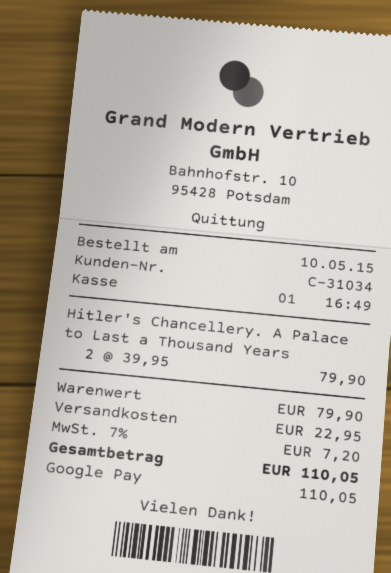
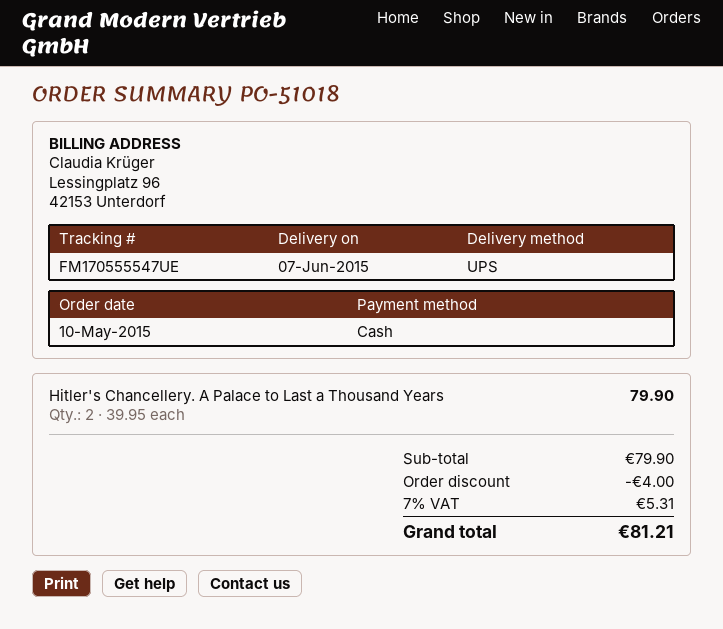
payment method: Google Pay -> cash
discount: none -> 4.00
shipping: 22.95 -> none
tax: 7% = 7.20 -> 7% = 5.31
total: 110.05 -> 81.21

